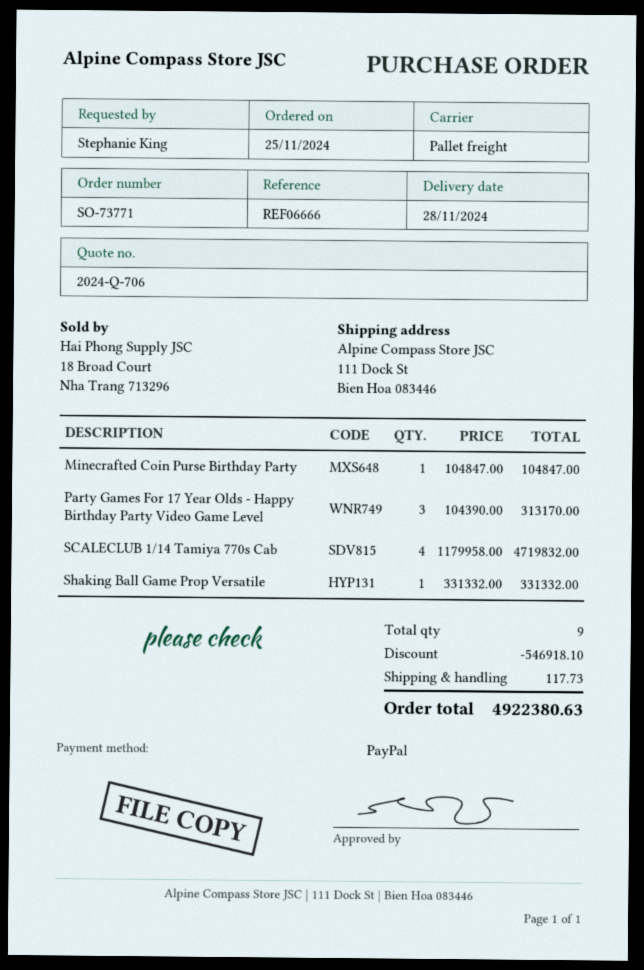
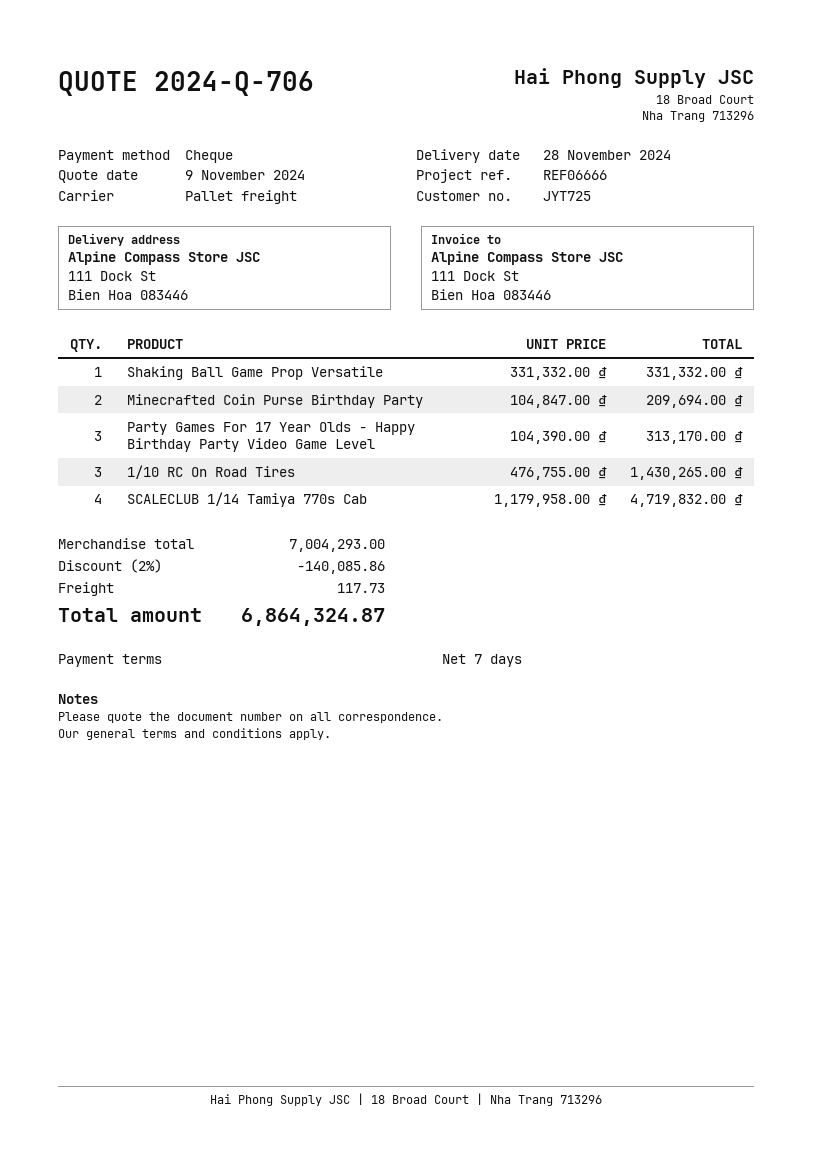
payment method: PayPal -> cheque
Minecrafted Coin Purse Birthday Party: 1 x 104847.00 = 104847.00 -> 2 x 104847.00 = 209694.00
1/10 RC On Road Tires: none -> 3 x 476755.00 = 1430265.00
discount: 546918.10 -> 140085.86
total: 4922380.63 -> 6864324.87

